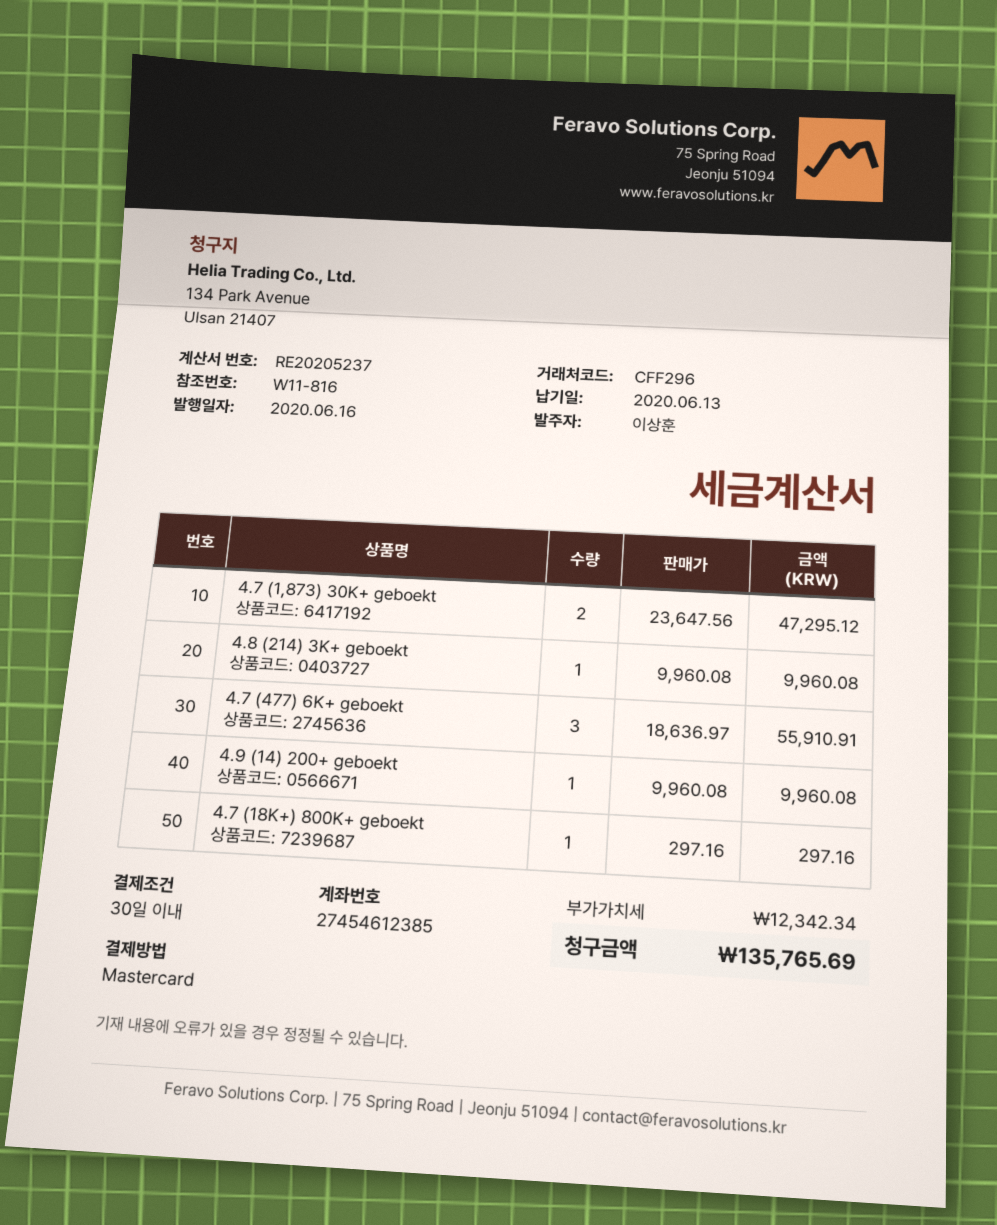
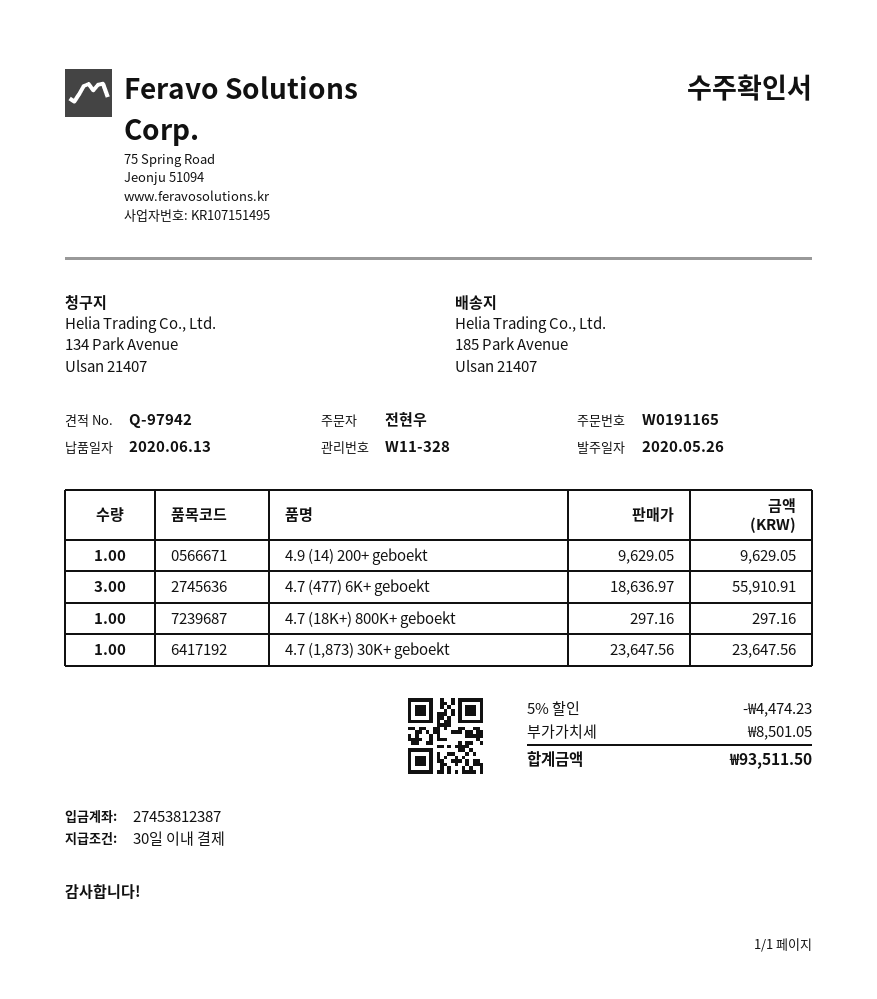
reference: W11-816 -> W11-328
ordered by: 이상훈 -> 전현우
bank account: 27454612385 -> 27453812387
4.7 (1,873) 30K+ geboekt: 2 x 23647.56 = 47295.12 -> 1 x 23647.56 = 23647.56
4.8 (214) 3K+ geboekt: 1 x 9960.08 = 9960.08 -> none
4.9 (14) 200+ geboekt: 1 x 9960.08 = 9960.08 -> 1 x 9629.05 = 9629.05
discount: none -> 5% = 4474.23
tax: 12342.34 -> 8501.05
total: 135765.69 -> 93511.50

